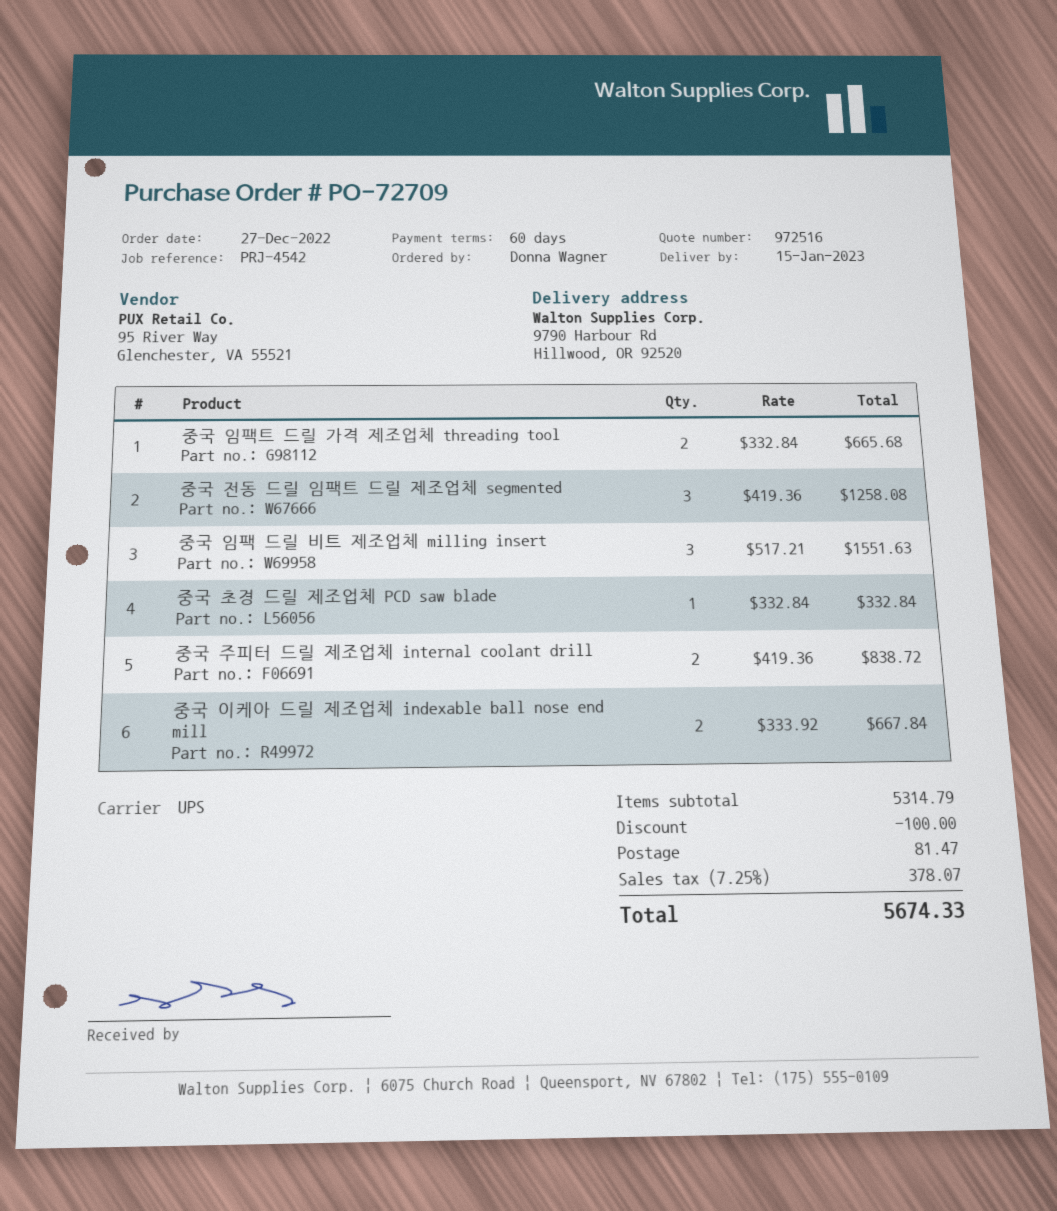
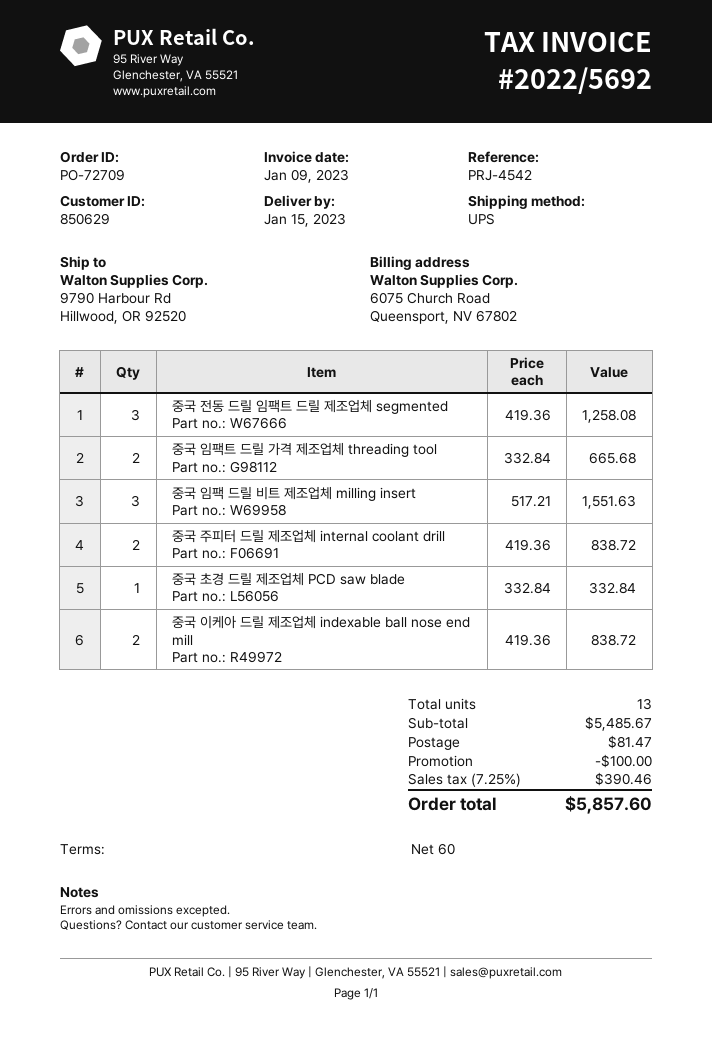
중국 이케아 드릴 제조업체 indexable ball nose end mill: 2 x 333.92 = 667.84 -> 2 x 419.36 = 838.72
subtotal: 5314.79 -> 5485.67
tax: 7.25% = 378.07 -> 7.25% = 390.46
total: 5674.33 -> 5857.60

